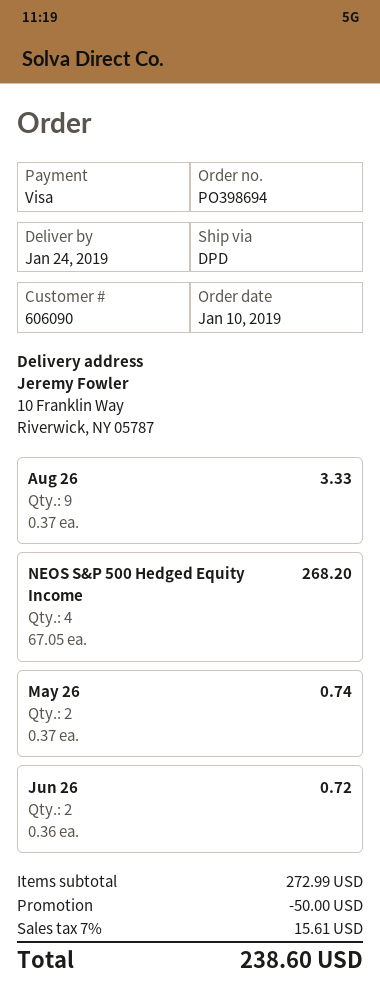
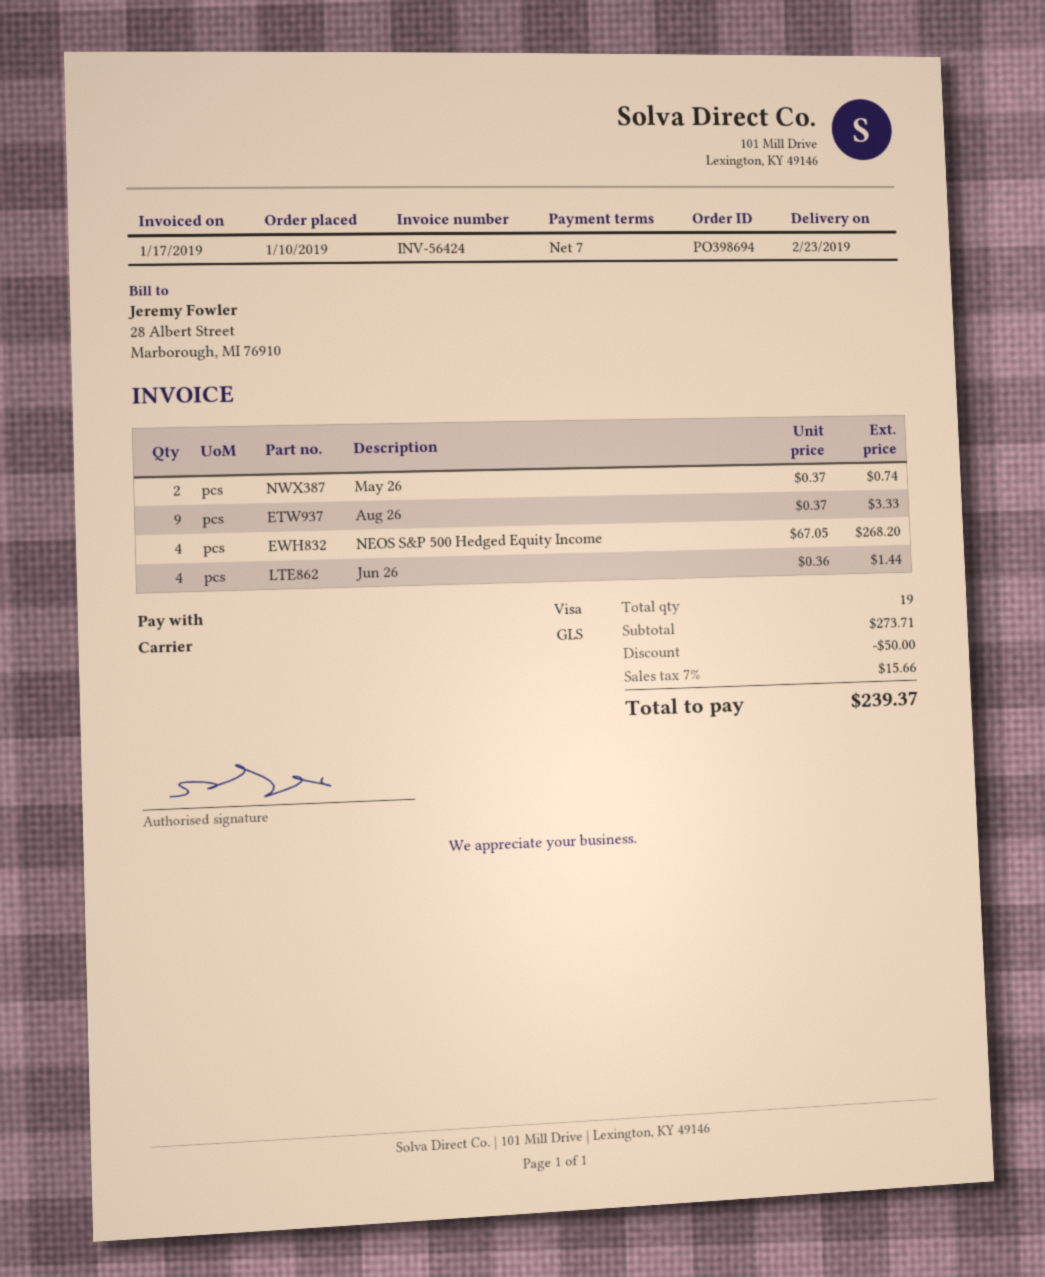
delivery date: 2019-01-24 -> 2019-02-23
shipping method: DPD -> GLS
Jun 26: 2 x 0.36 = 0.72 -> 4 x 0.36 = 1.44
subtotal: 272.99 -> 273.71
tax: 7% = 15.61 -> 7% = 15.66
total: 238.60 -> 239.37

